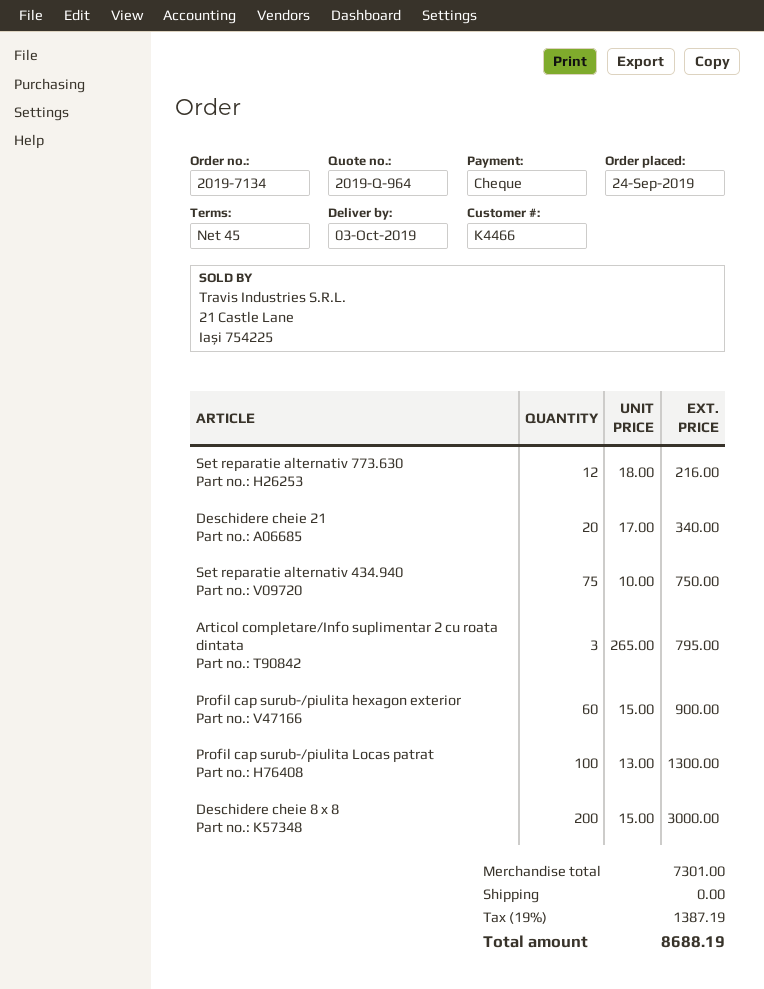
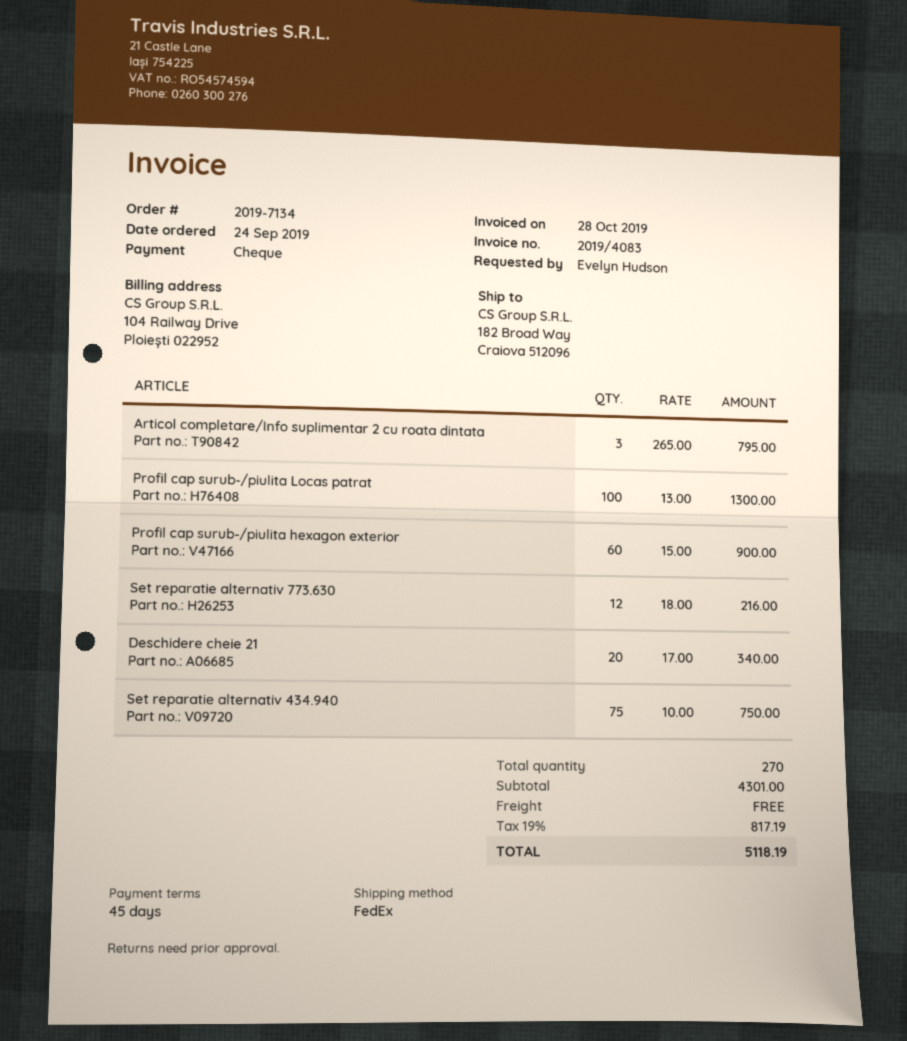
Deschidere cheie 8 x 8: 200 x 15.00 = 3000.00 -> none
subtotal: 7301.00 -> 4301.00
tax: 19% = 1387.19 -> 19% = 817.19
total: 8688.19 -> 5118.19

